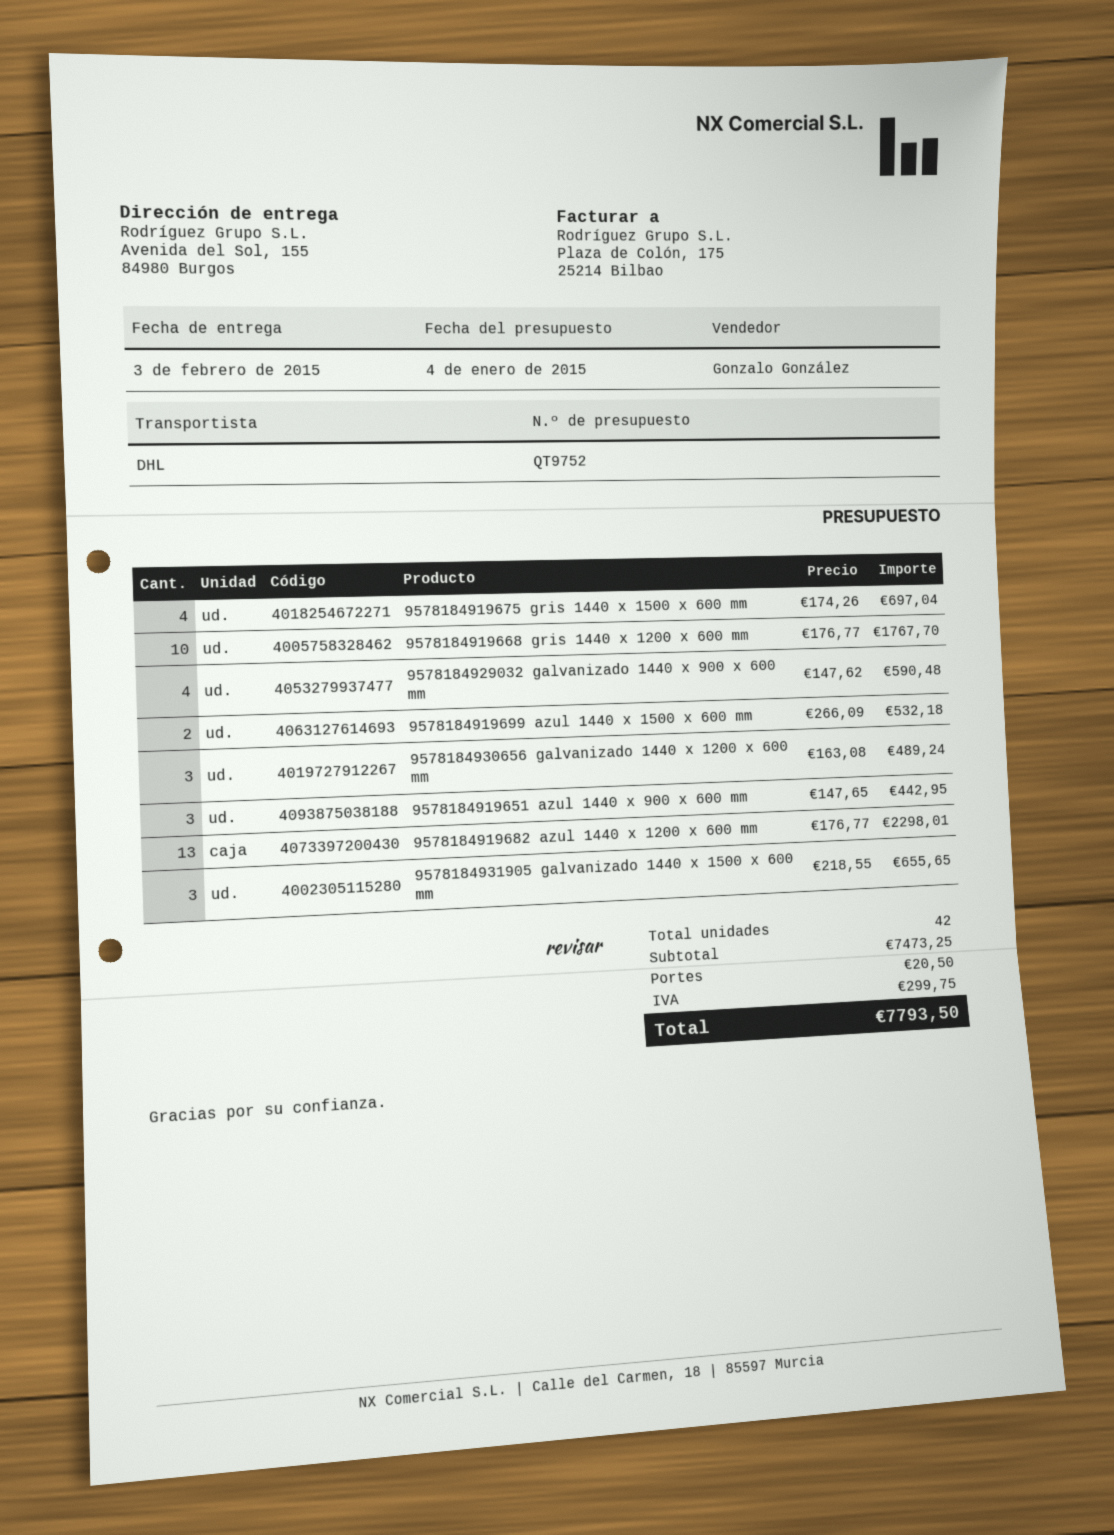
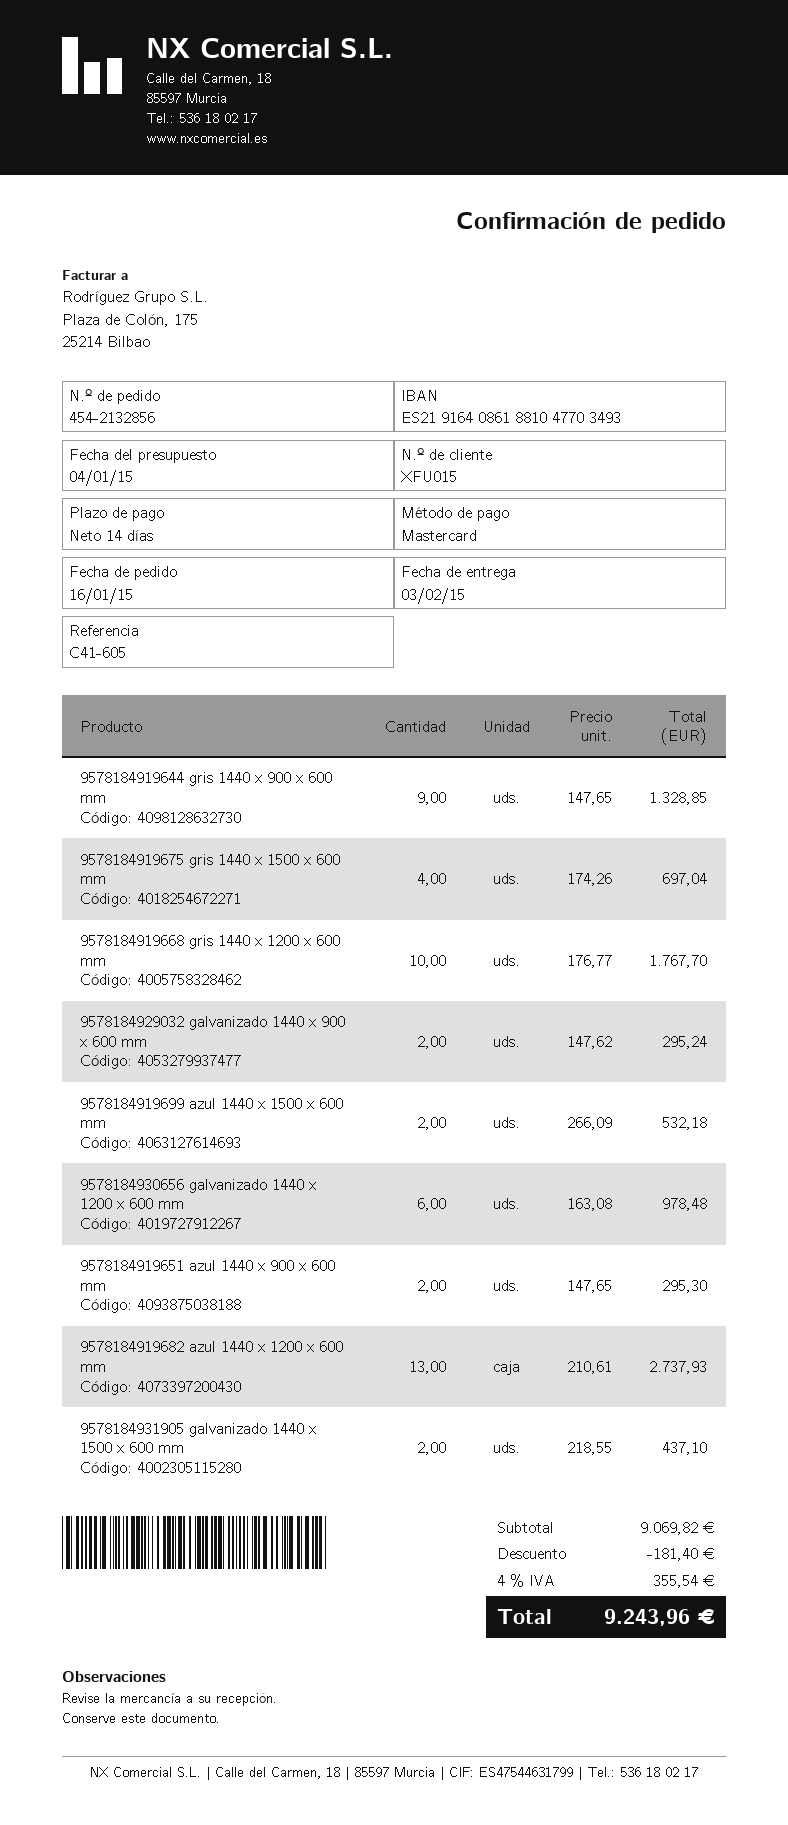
9578184929032 galvanizado 1440 x 900 x 600 mm: 4 x 147.62 = 590.48 -> 2 x 147.62 = 295.24
9578184930656 galvanizado 1440 x 1200 x 600 mm: 3 x 163.08 = 489.24 -> 6 x 163.08 = 978.48
9578184919651 azul 1440 x 900 x 600 mm: 3 x 147.65 = 442.95 -> 2 x 147.65 = 295.30
9578184919682 azul 1440 x 1200 x 600 mm: 13 x 176.77 = 2298.01 -> 13 x 210.61 = 2737.93
9578184931905 galvanizado 1440 x 1500 x 600 mm: 3 x 218.55 = 655.65 -> 2 x 218.55 = 437.10
9578184919644 gris 1440 x 900 x 600 mm: none -> 9 x 147.65 = 1328.85
subtotal: 7473.25 -> 9069.82
discount: none -> 181.40
shipping: 20.50 -> none
tax: 299.75 -> 355.54
total: 7793.50 -> 9243.96

